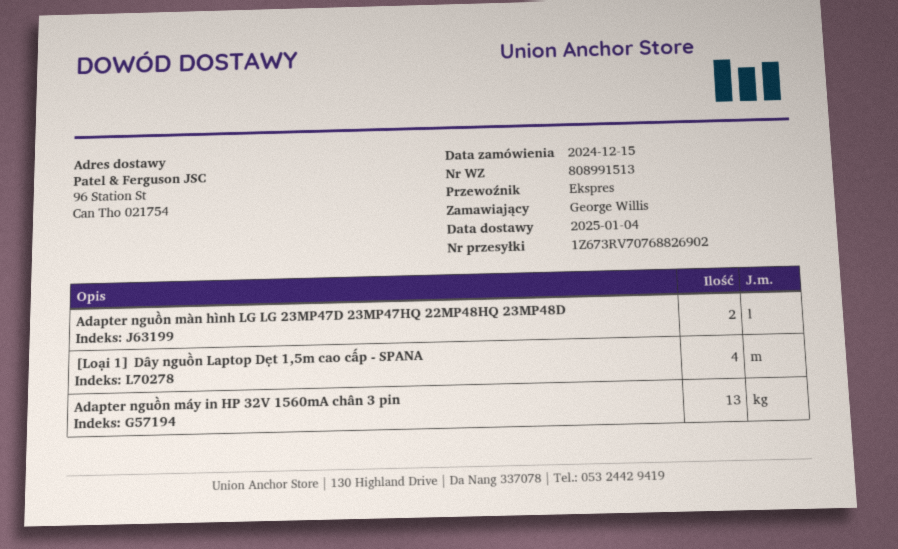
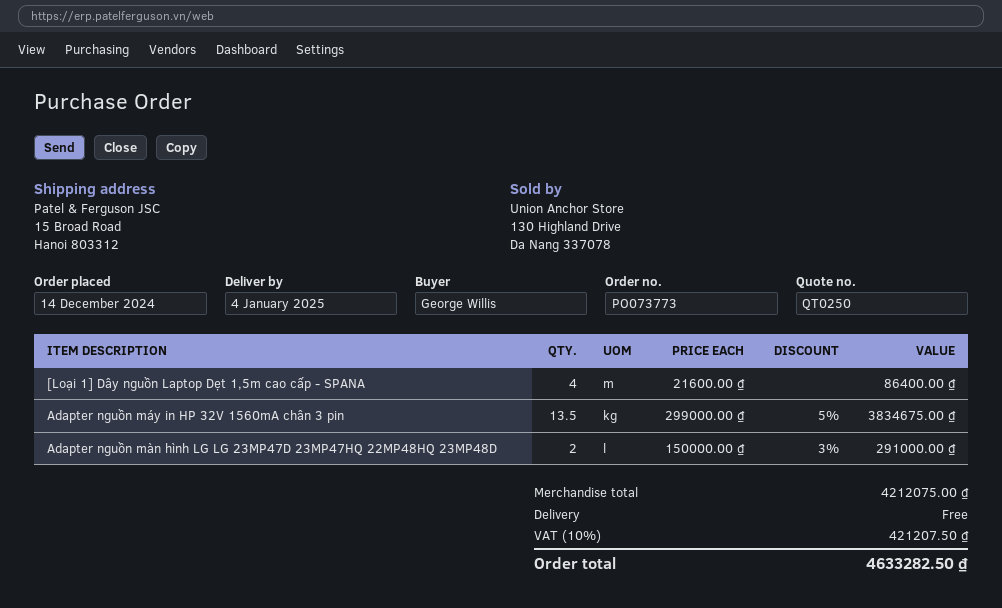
order date: 2024-12-15 -> 2024-12-14
ship to: 96 Station St, Can Tho 021754 -> 15 Broad Road, Hanoi 803312
Adapter nguồn máy in HP 32V 1560mA chân 3 pin: 13 -> 13.5

